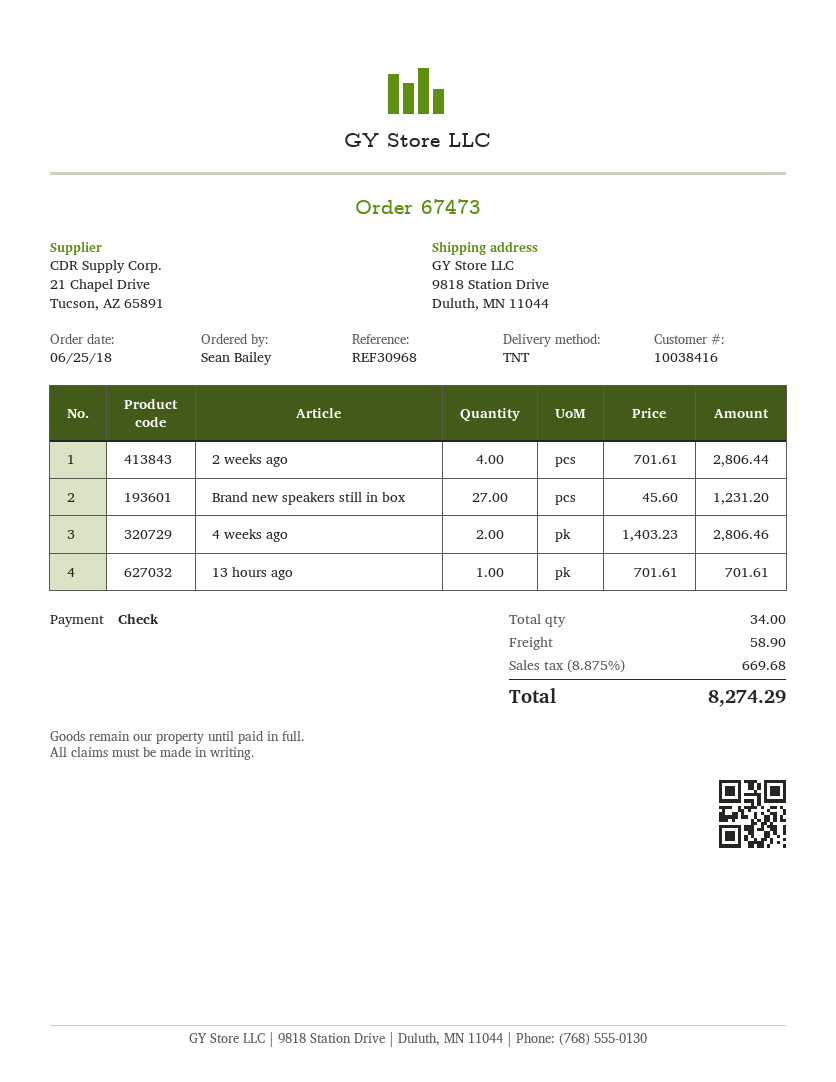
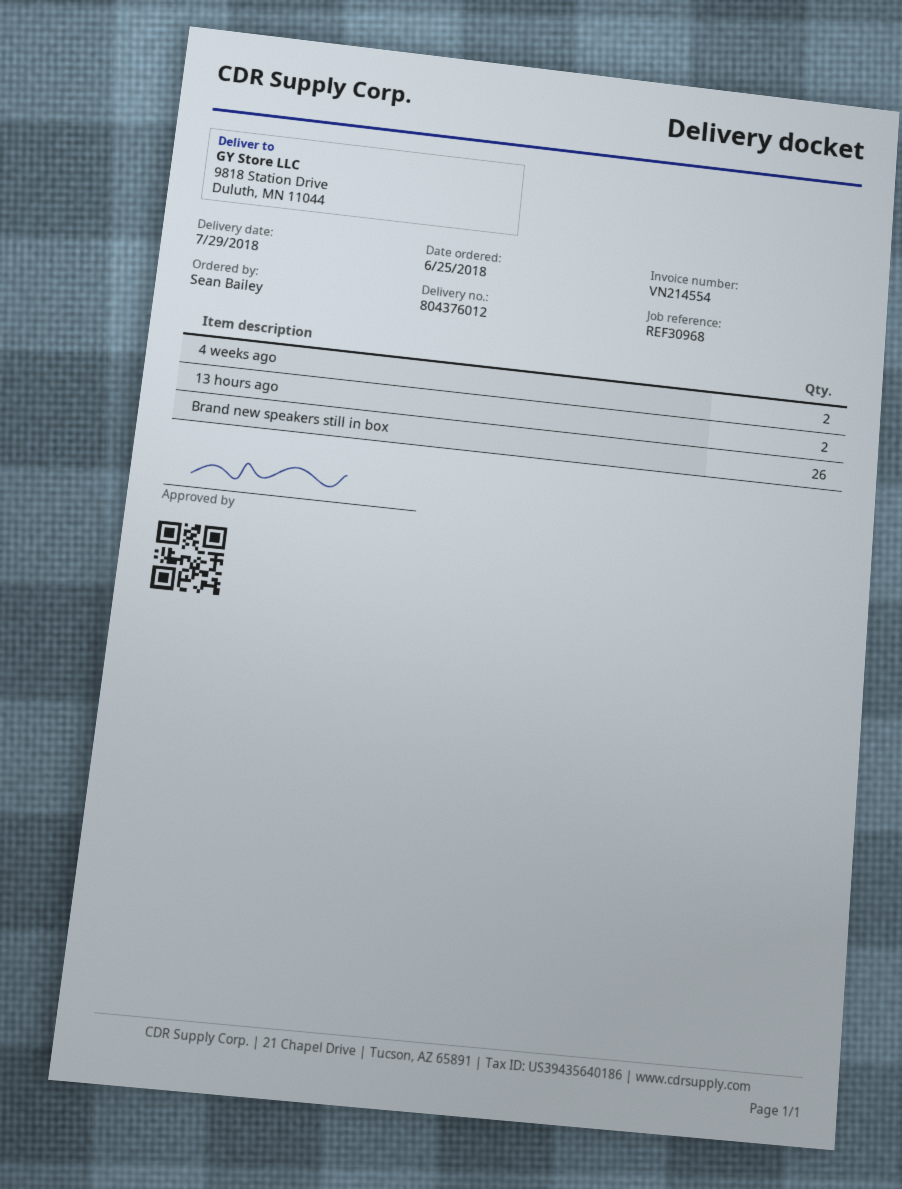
2 weeks ago: 4 -> none
Brand new speakers still in box: 27 -> 26
13 hours ago: 1 -> 2

